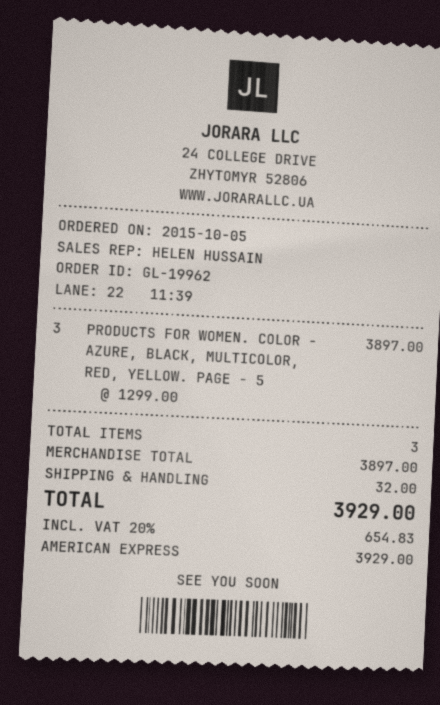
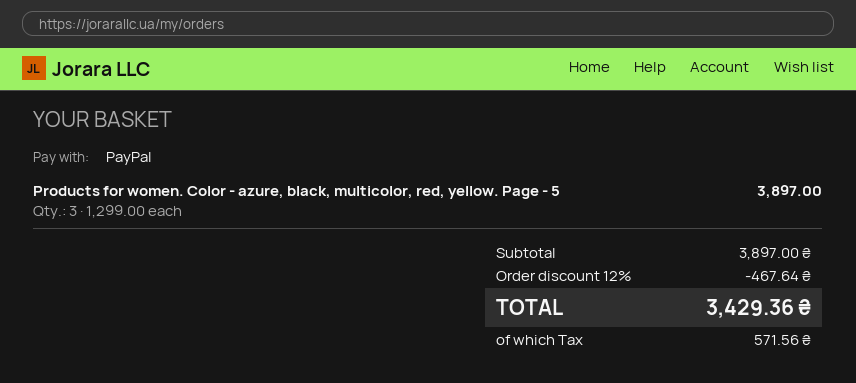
payment method: American Express -> PayPal
discount: none -> 12% = 467.64
shipping: 32.00 -> none
tax: 654.83 -> 571.56
total: 3929.00 -> 3429.36

